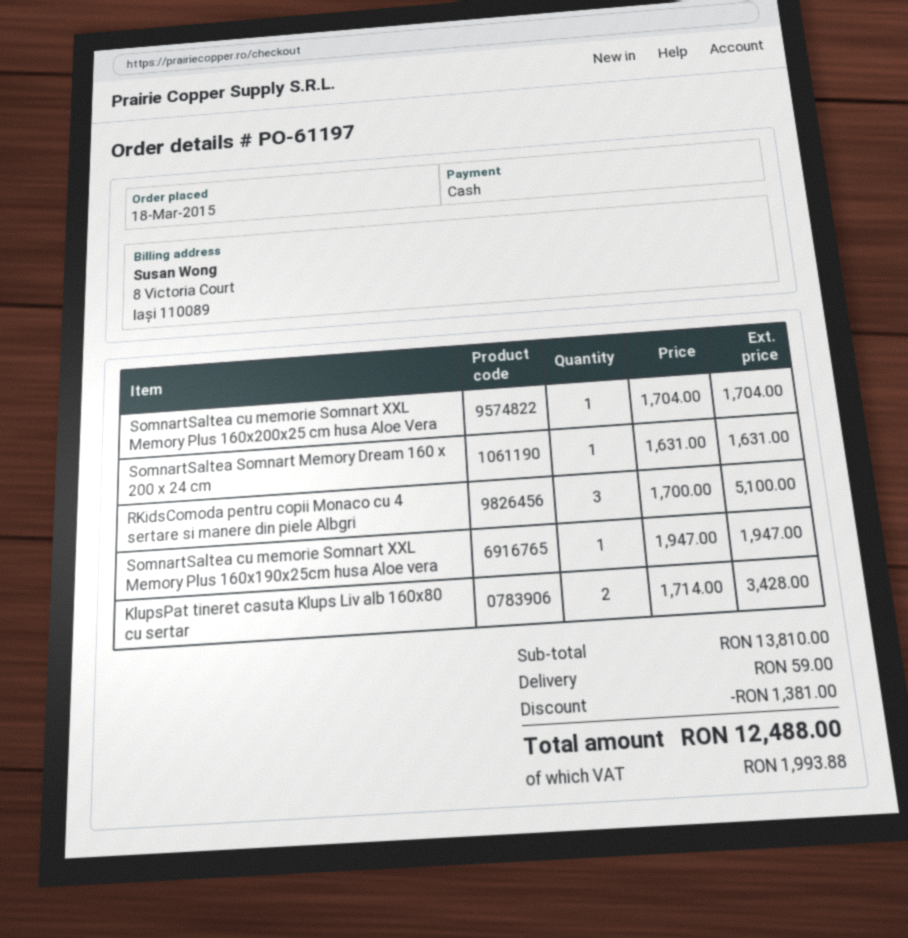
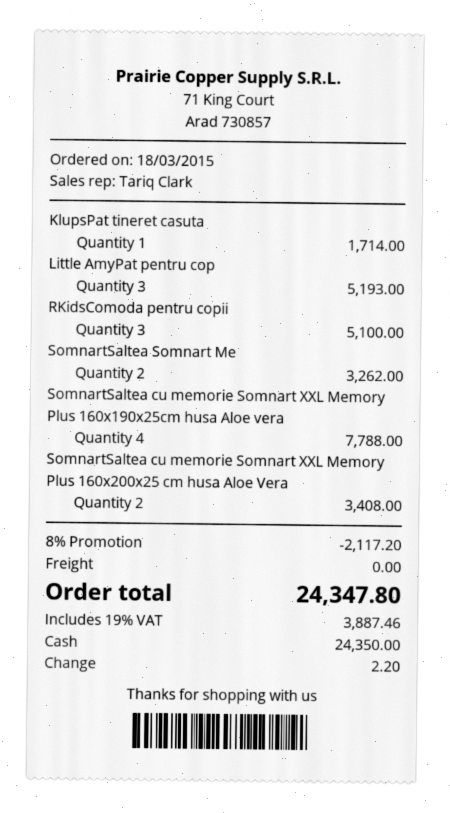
SomnartSaltea cu memorie Somnart XXL Memory Plus 160x200x25 cm husa Aloe Vera: 1 for 1704.00 -> 2 for 3408.00
SomnartSaltea Somnart Memory Dream 160 x 200 x 24 cm: 1 for 1631.00 -> 2 for 3262.00
SomnartSaltea cu memorie Somnart XXL Memory Plus 160x190x25cm husa Aloe vera: 1 for 1947.00 -> 4 for 7788.00
KlupsPat tineret casuta Klups Liv alb 160x80 cu sertar: 2 for 3428.00 -> 1 for 1714.00
Little AmyPat pentru cop: none -> 3 for 5193.00
discount: 1381.00 -> 2117.20
shipping: 59.00 -> 0.00
tax: 1993.88 -> 3887.46
total: 12488.00 -> 24347.80

